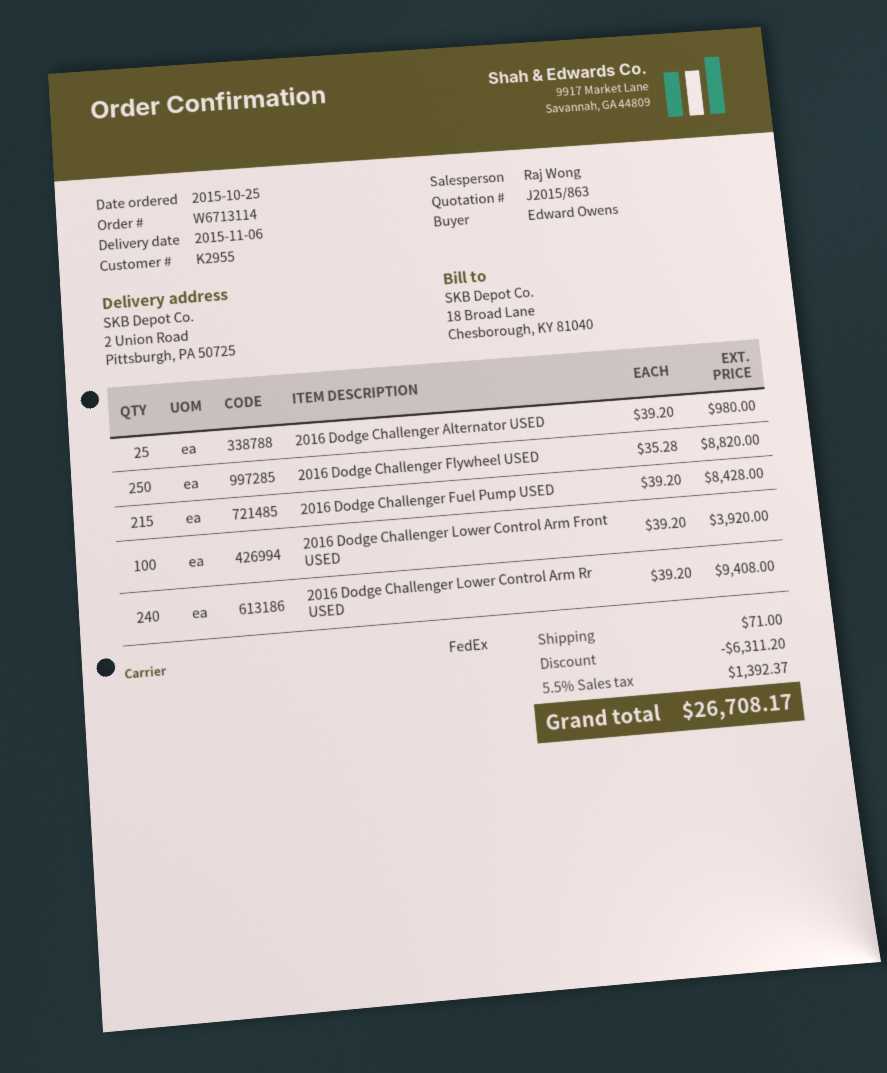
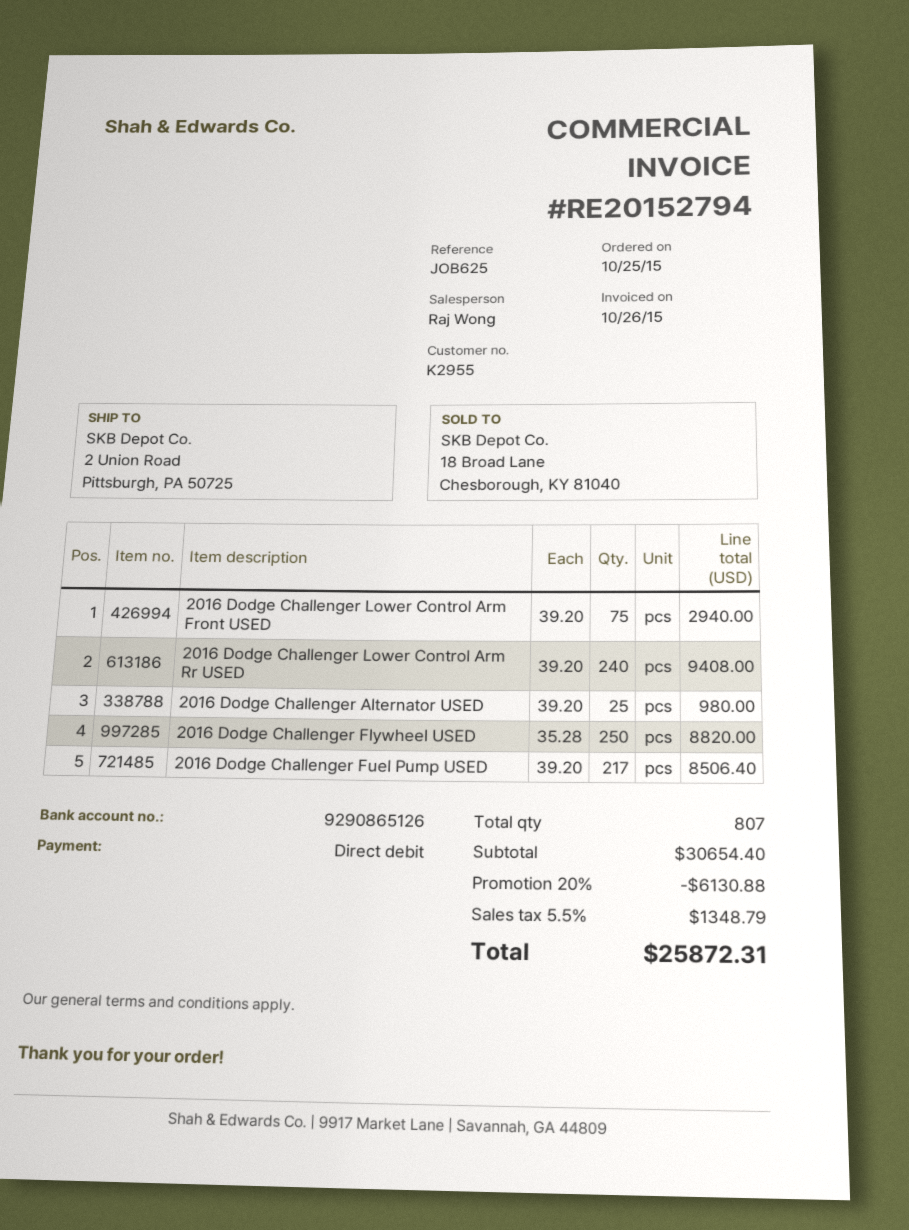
2016 Dodge Challenger Fuel Pump USED: 215 x 39.20 = 8428.00 -> 217 x 39.20 = 8506.40
2016 Dodge Challenger Lower Control Arm Front USED: 100 x 39.20 = 3920.00 -> 75 x 39.20 = 2940.00
discount: 6311.20 -> 6130.88
shipping: 71.00 -> none
tax: 5.5% = 1392.37 -> 5.5% = 1348.79
total: 26708.17 -> 25872.31

